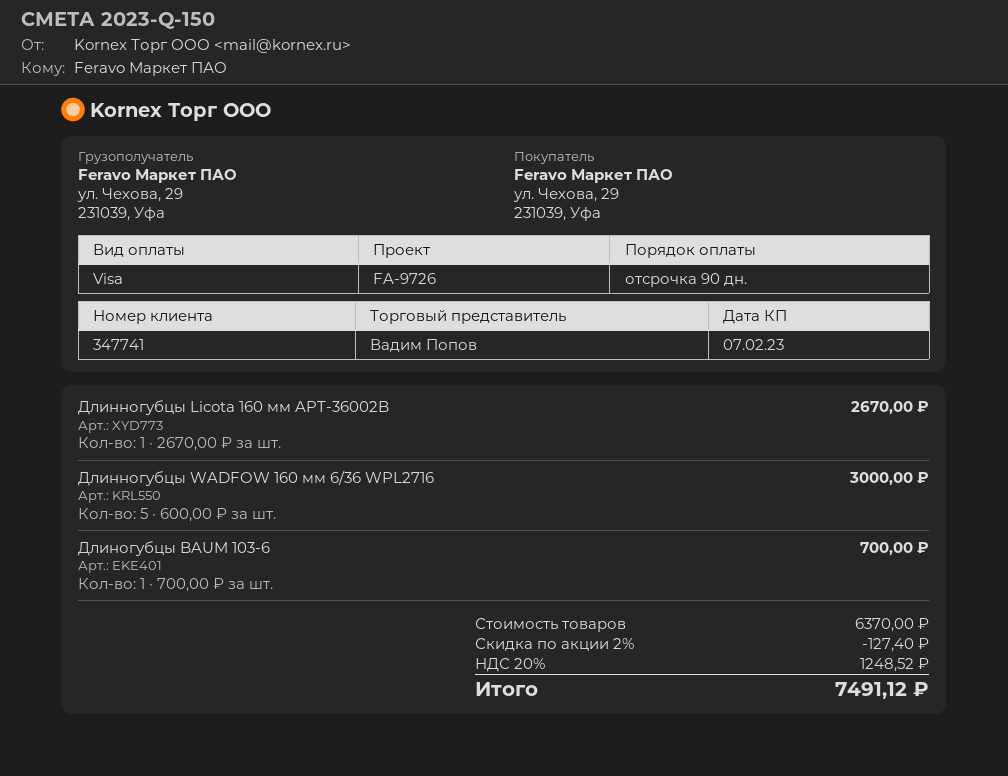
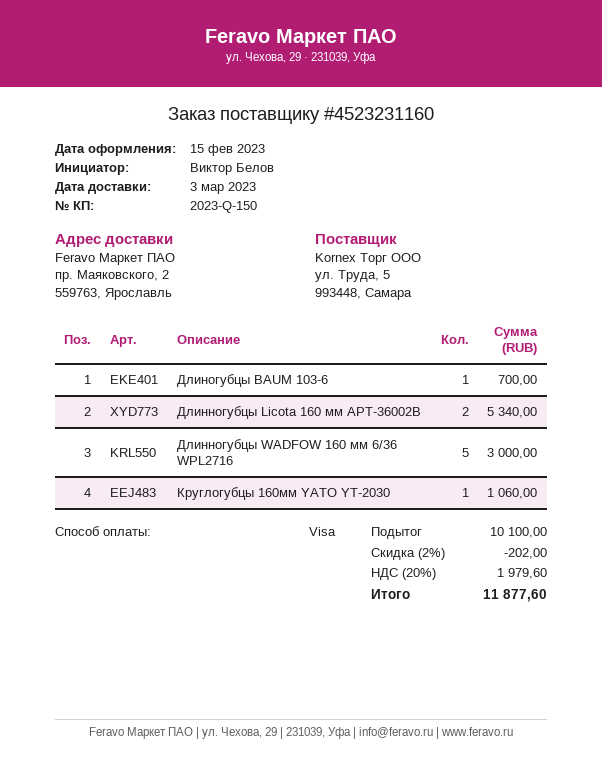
ship to: ул. Чехова, 29, 231039, Уфа -> пр. Маяковского, 2, 559763, Ярославль
Длинногубцы Licota 160 мм APT-36002B: 1 for 2670.00 -> 2 for 5340.00
Круглогубцы 160мм YATO YT-2030: none -> 1 for 1060.00
subtotal: 6370.00 -> 10100.00
discount: 2% = 127.40 -> 2% = 202.00
tax: 20% = 1248.52 -> 20% = 1979.60
total: 7491.12 -> 11877.60

